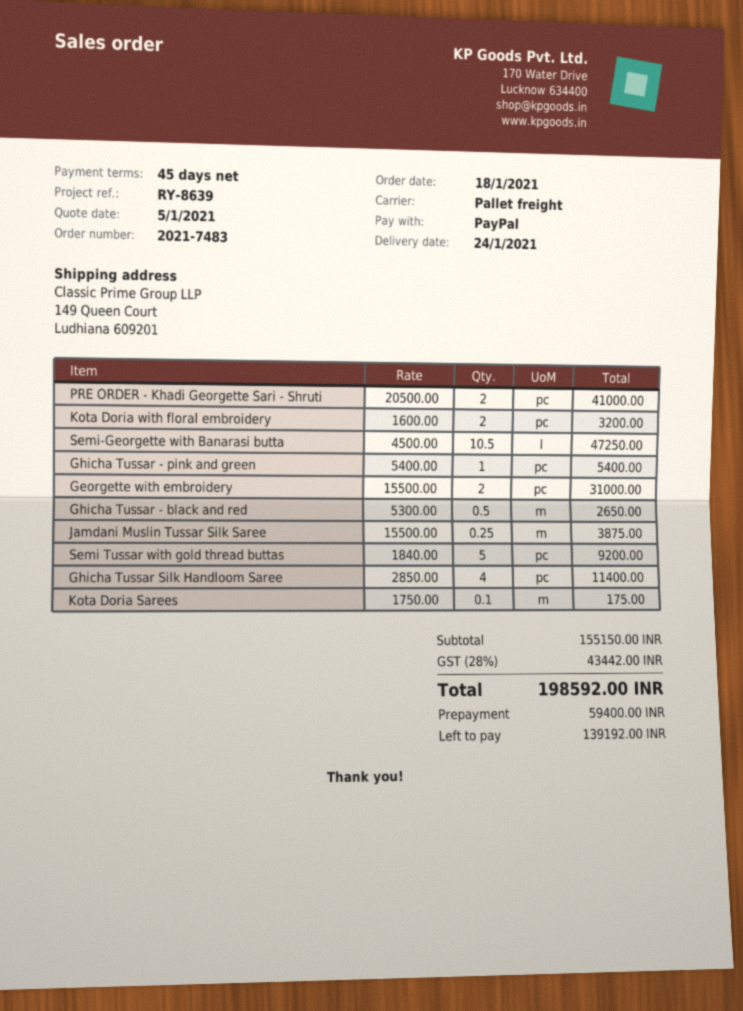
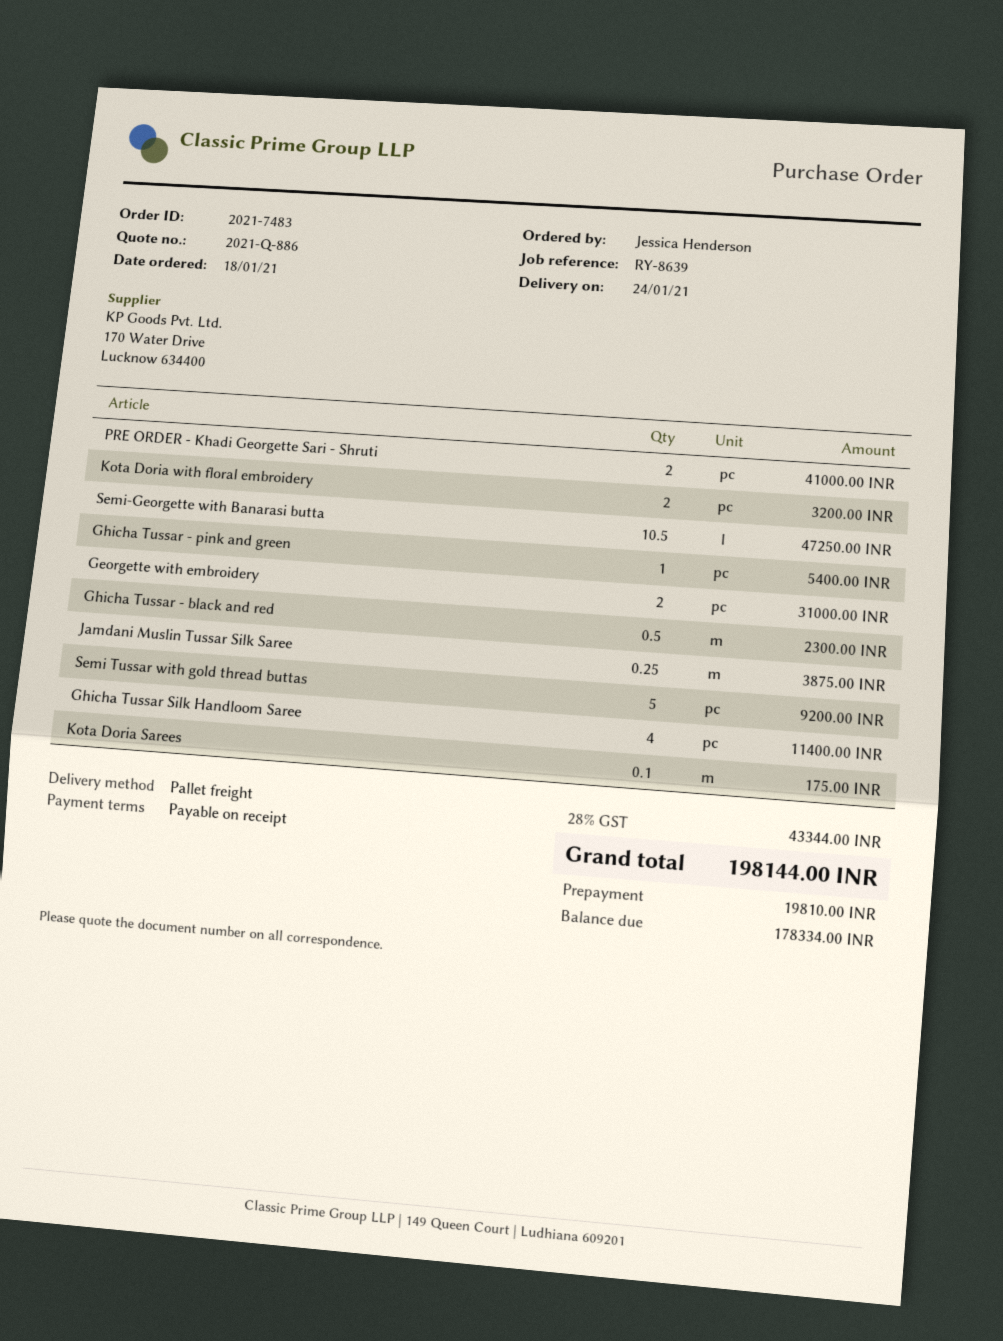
payment terms: 45 days -> on receipt
Ghicha Tussar - black and red: 0.5 for 2650.00 -> 0.5 for 2300.00
tax: 28% = 43442.00 -> 28% = 43344.00
total: 198592.00 -> 198144.00
deposit: 59400.00 -> 19810.00
balance: 139192.00 -> 178334.00

